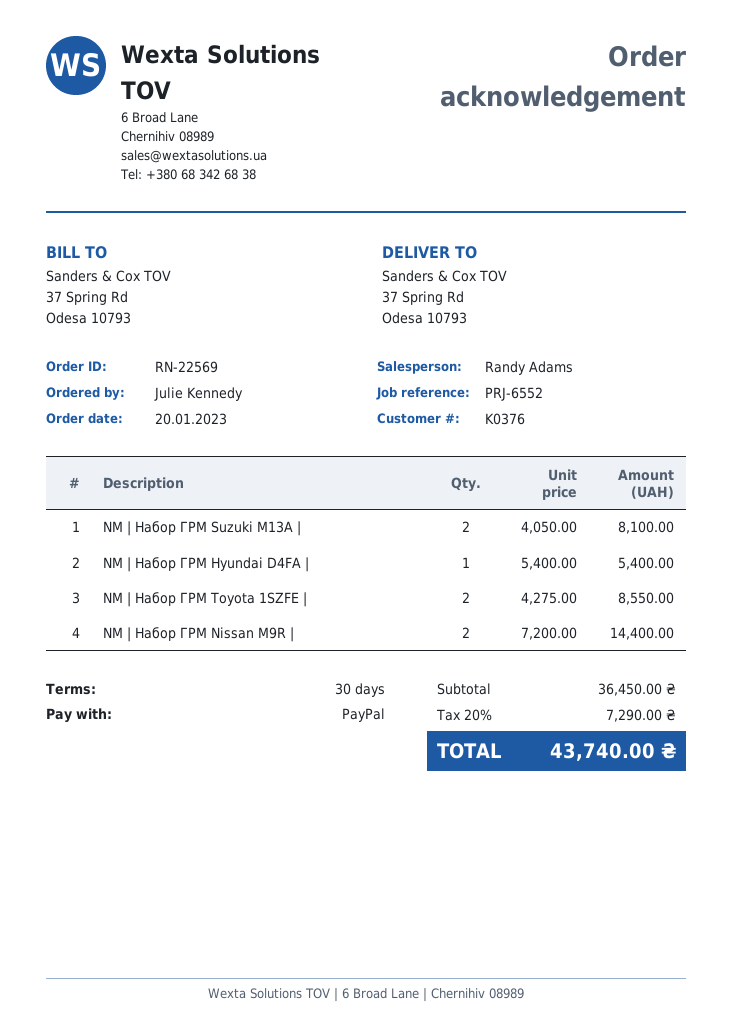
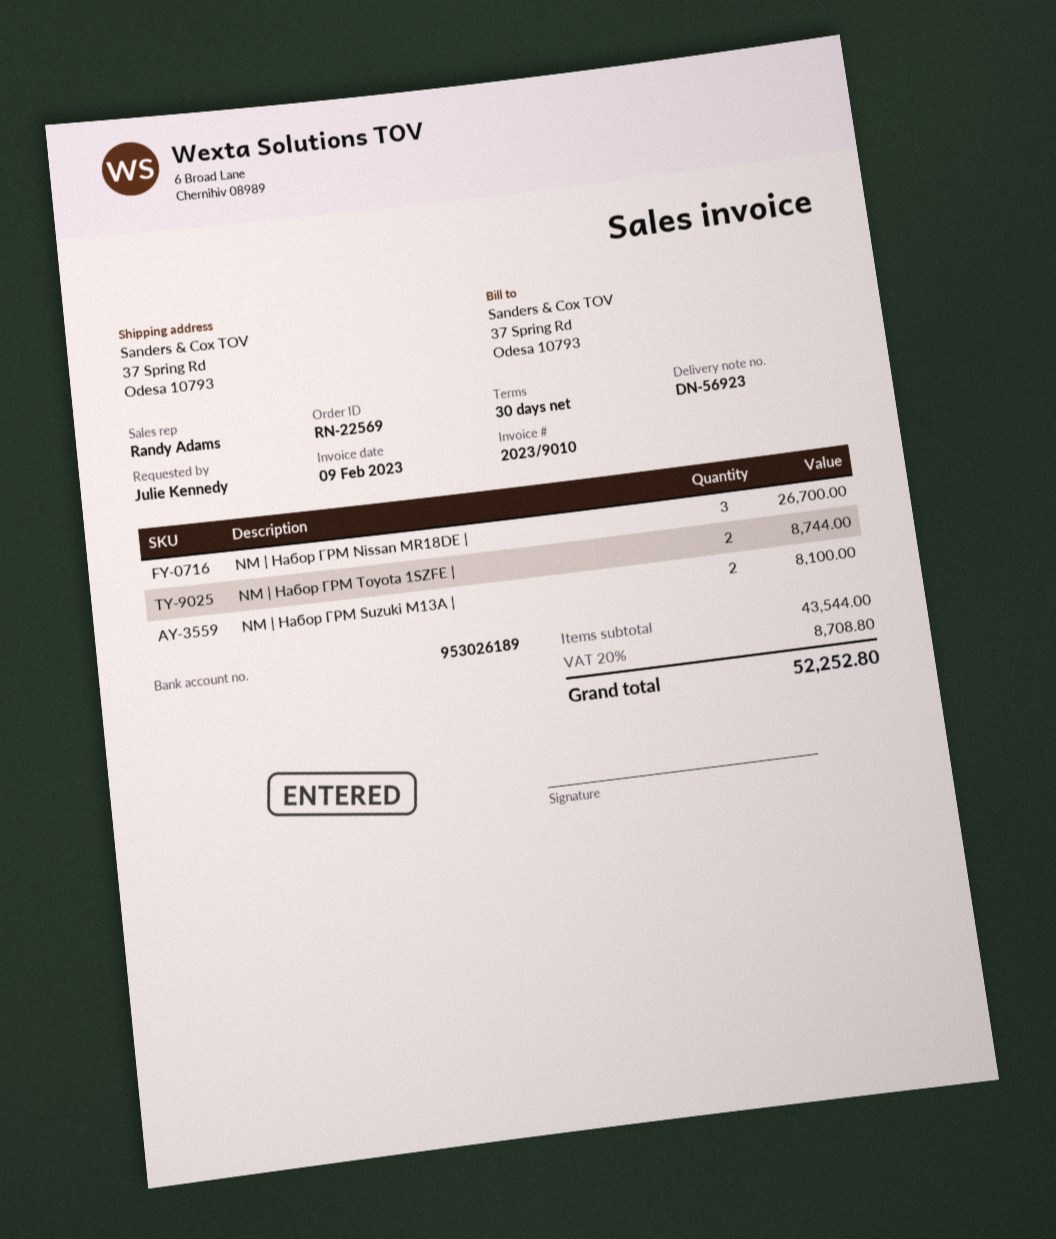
NM | Набор ГРМ Hyundai D4FA |: 1 for 5400.00 -> none
NM | Набор ГРМ Toyota 1SZFE |: 2 for 8550.00 -> 2 for 8744.00
NM | Набор ГРМ Nissan M9R |: 2 for 14400.00 -> none
NM | Набор ГРМ Nissan MR18DE |: none -> 3 for 26700.00
subtotal: 36450.00 -> 43544.00
tax: 20% = 7290.00 -> 20% = 8708.80
total: 43740.00 -> 52252.80

